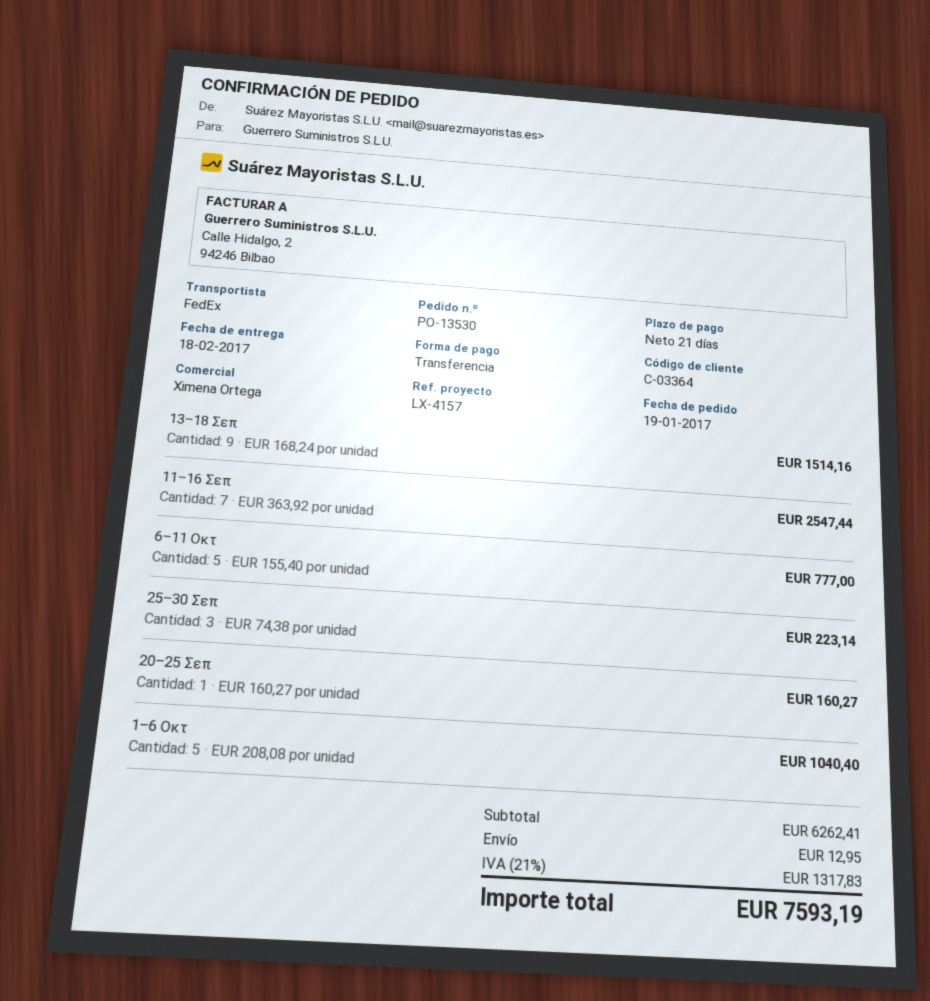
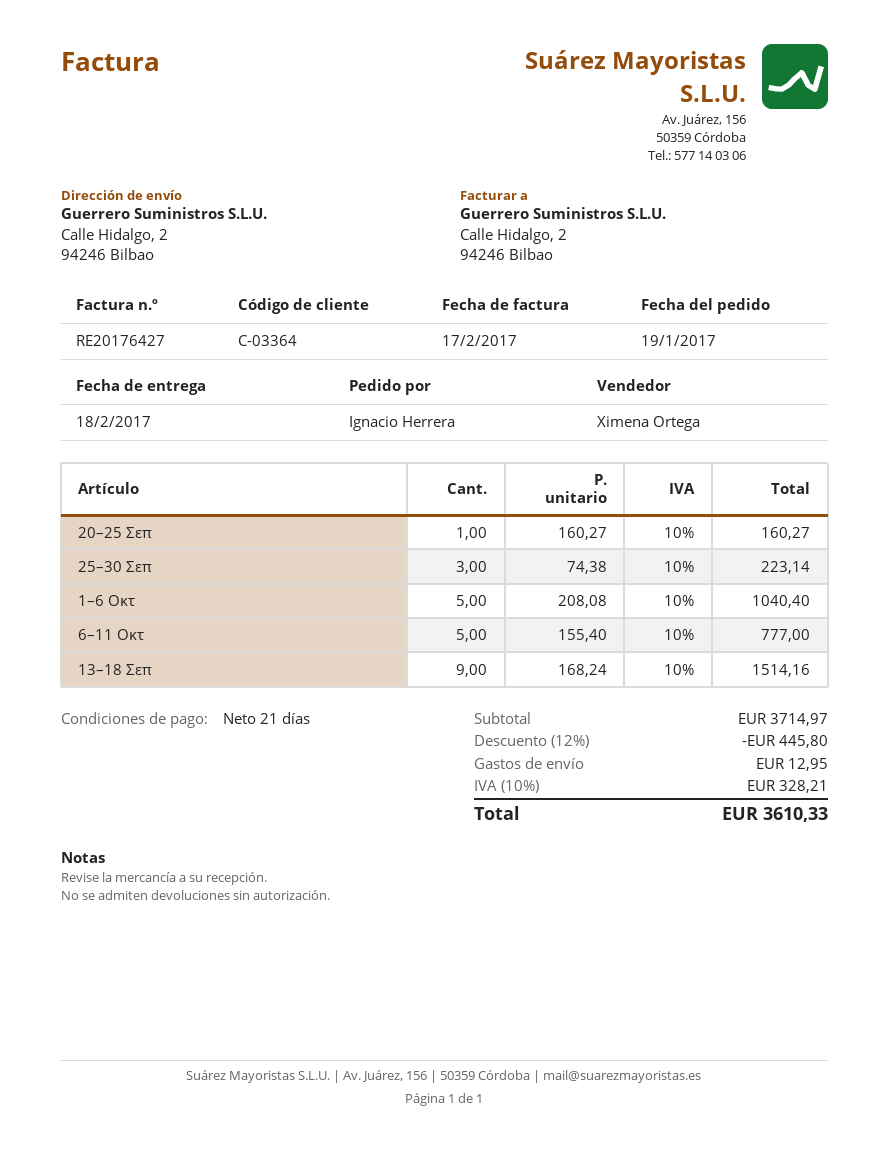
11–16 Σεπ: 7 x 363.92 = 2547.44 -> none
subtotal: 6262.41 -> 3714.97
discount: none -> 12% = 445.80
tax: 21% = 1317.83 -> 10% = 328.21
total: 7593.19 -> 3610.33

